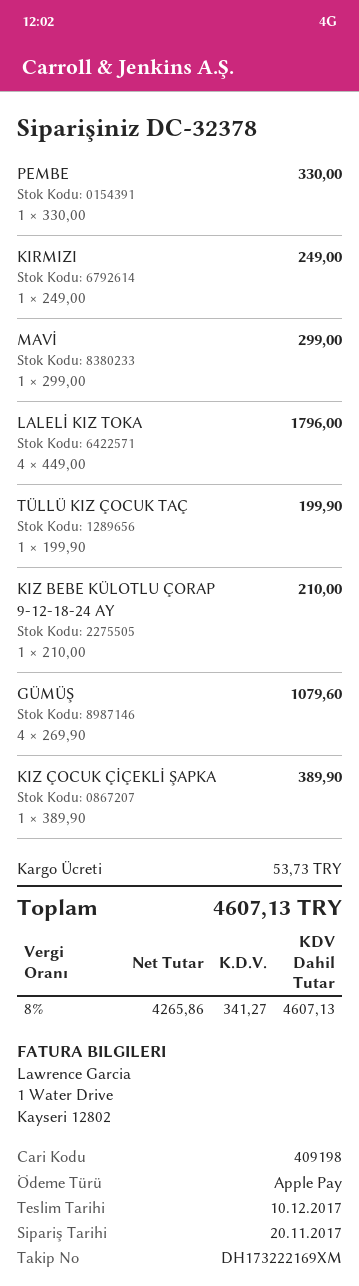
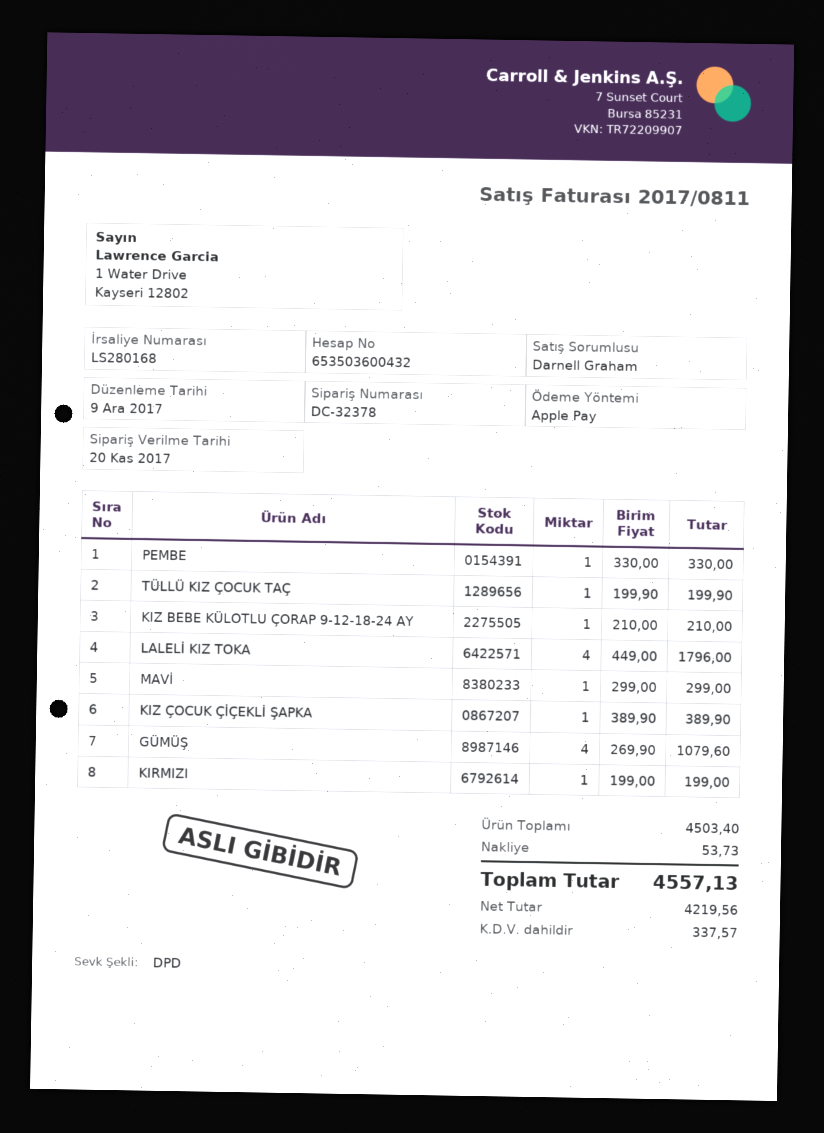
KIRMIZI: 1 x 249.00 = 249.00 -> 1 x 199.00 = 199.00
net: 4265.86 -> 4219.56
tax: 341.27 -> 337.57
total: 4607.13 -> 4557.13

